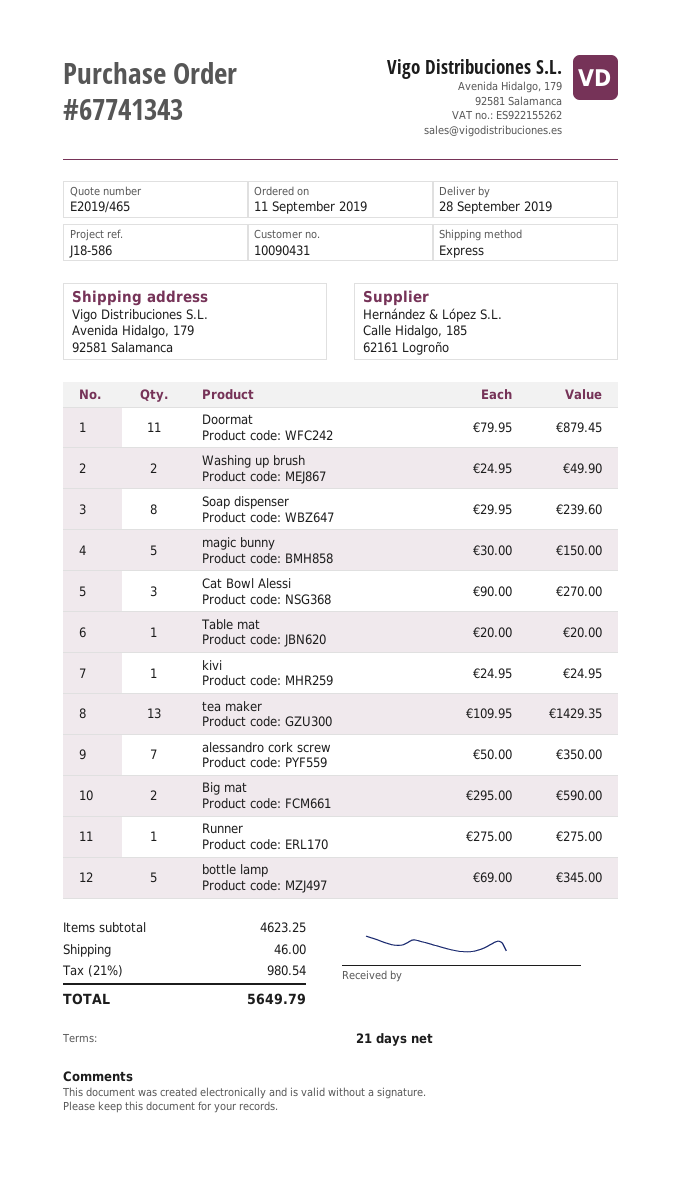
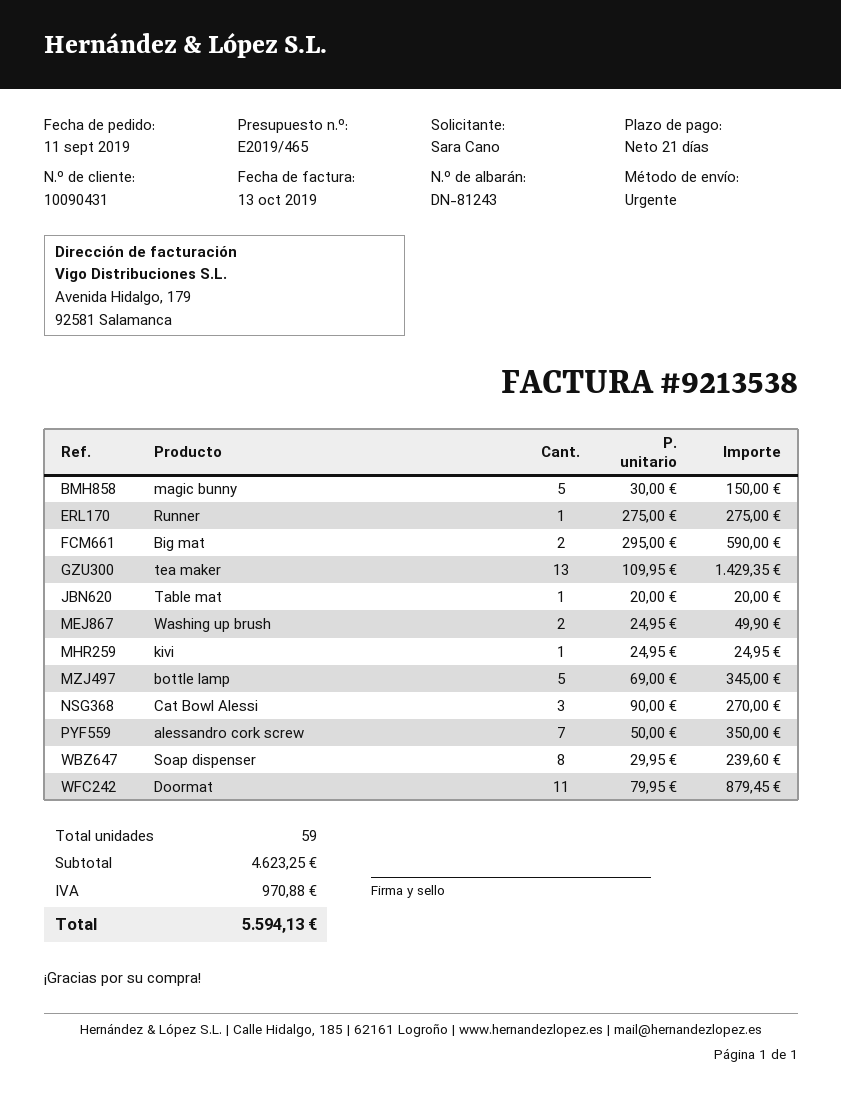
shipping: 46.00 -> none
tax: 980.54 -> 970.88
total: 5649.79 -> 5594.13

